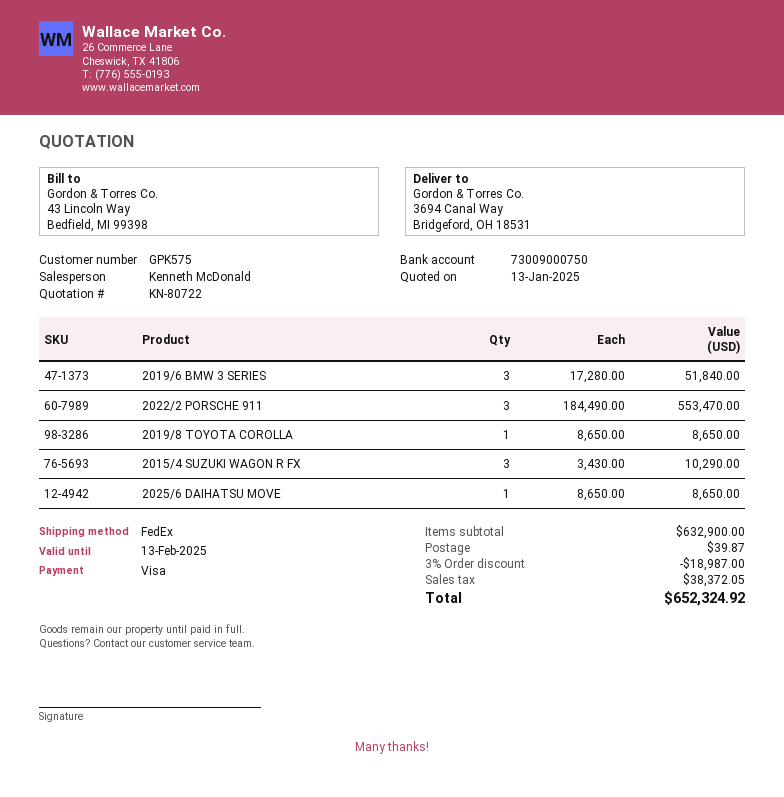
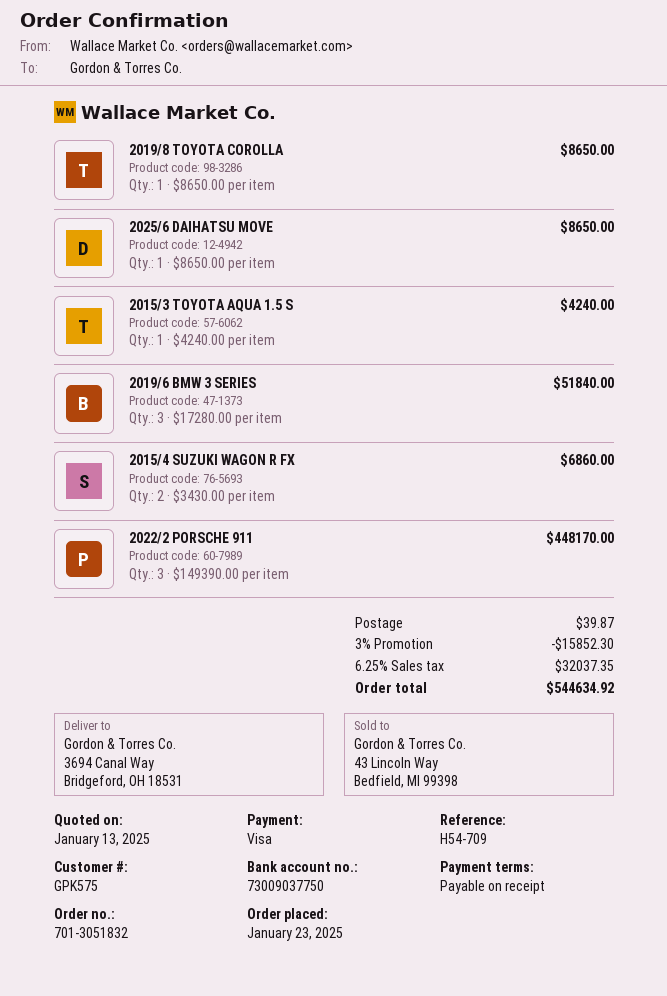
bank account: 73009000750 -> 73009037750
2022/2 PORSCHE 911: 3 x 184490.00 = 553470.00 -> 3 x 149390.00 = 448170.00
2015/4 SUZUKI WAGON R FX: 3 x 3430.00 = 10290.00 -> 2 x 3430.00 = 6860.00
2015/3 TOYOTA AQUA 1.5 S: none -> 1 x 4240.00 = 4240.00
discount: 3% = 18987.00 -> 3% = 15852.30
tax: 38372.05 -> 32037.35
total: 652324.92 -> 544634.92

